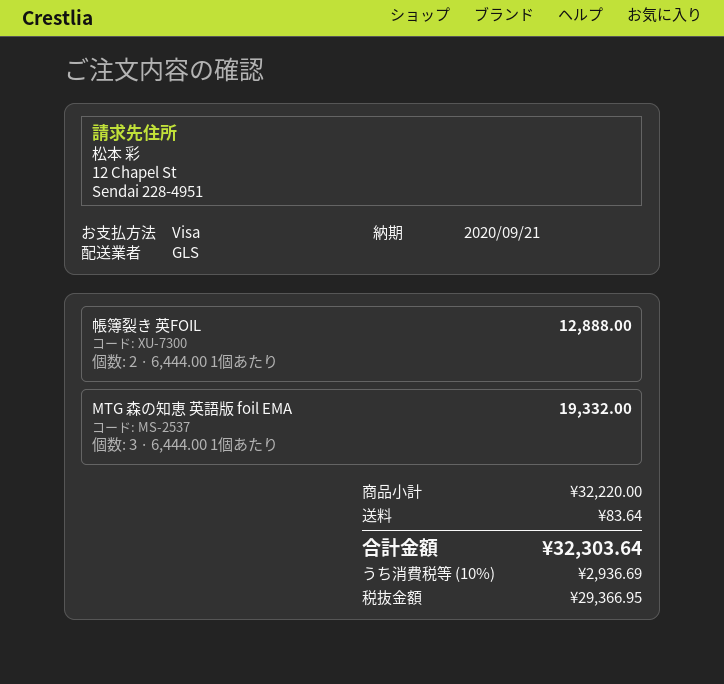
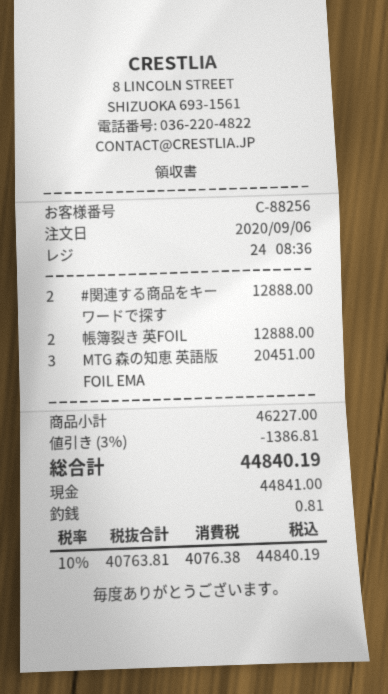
payment method: Visa -> cash
MTG 森の知恵 英語版 foil EMA: 3 for 19332.00 -> 3 for 20451.00
#関連する商品をキーワードで探す: none -> 2 for 12888.00
subtotal: 32220.00 -> 46227.00
discount: none -> 3% = 1386.81
shipping: 83.64 -> none
net: 29366.95 -> 40763.81
tax: 10% = 2936.69 -> 10% = 4076.38
total: 32303.64 -> 44840.19

